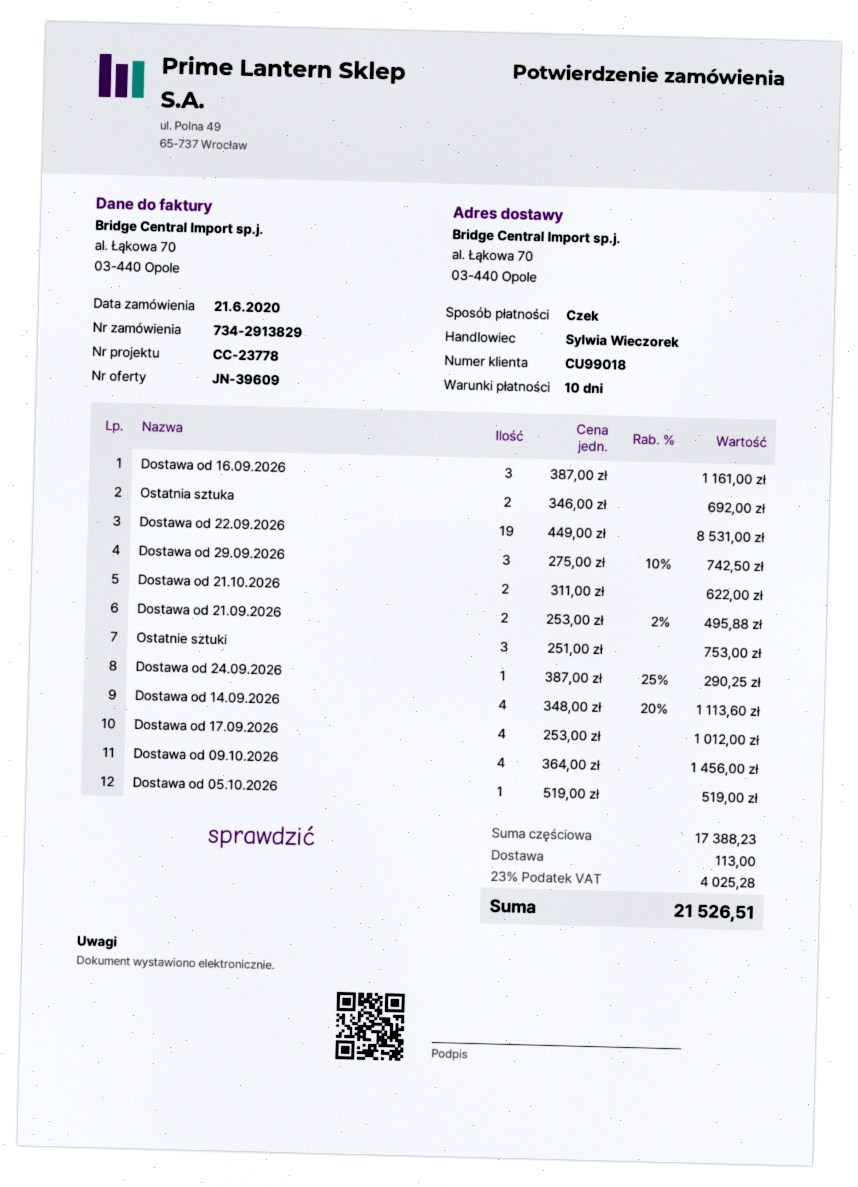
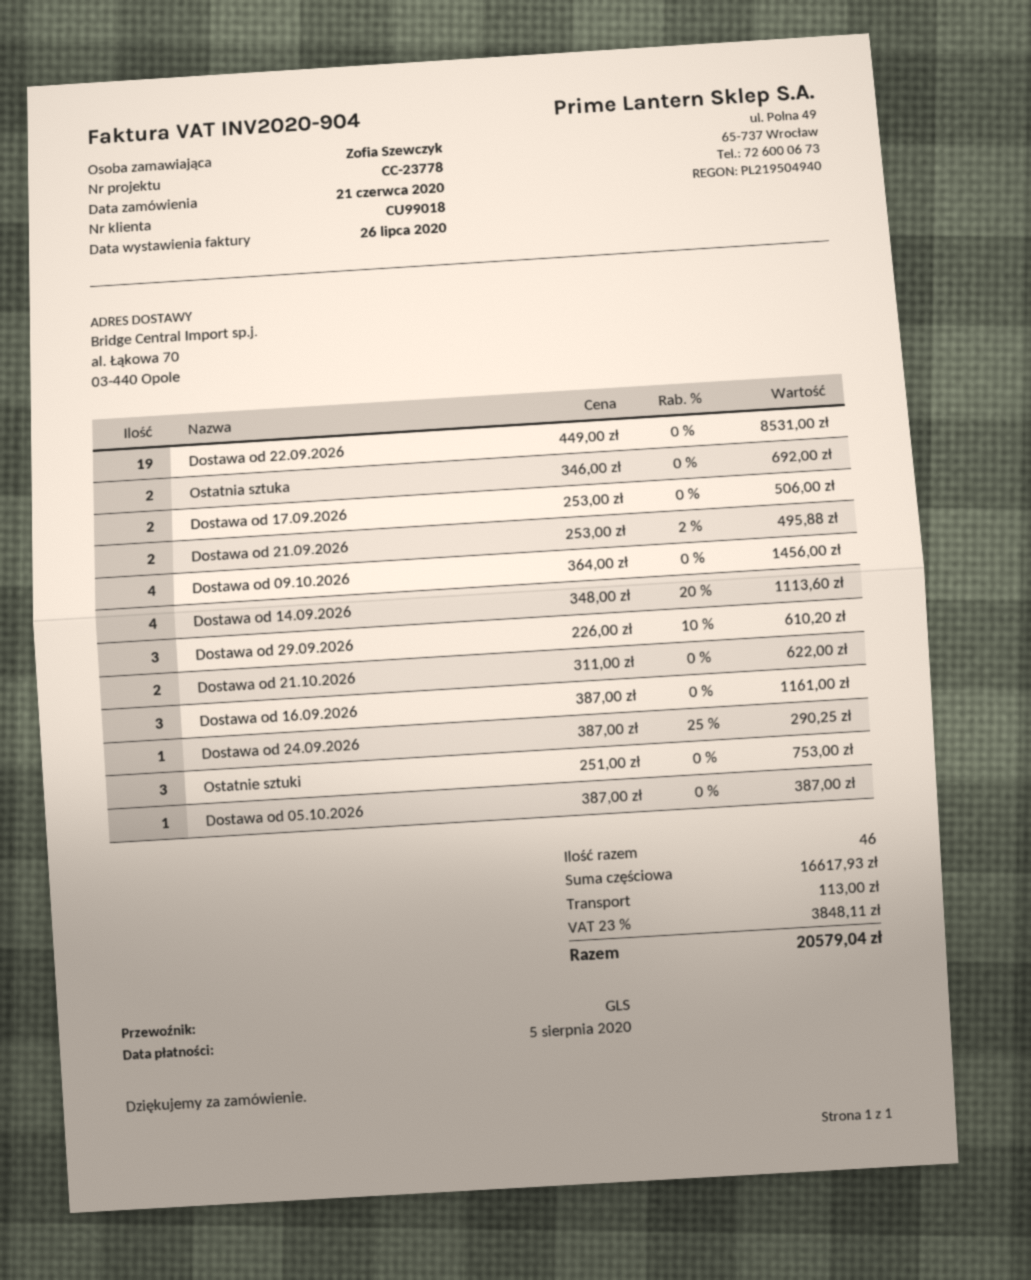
Dostawa od 29.09.2026: 3 x 275.00 - 10% = 742.50 -> 3 x 226.00 - 10% = 610.20
Dostawa od 17.09.2026: 4 x 253.00 = 1012.00 -> 2 x 253.00 = 506.00
Dostawa od 05.10.2026: 1 x 519.00 = 519.00 -> 1 x 387.00 = 387.00
subtotal: 17388.23 -> 16617.93
tax: 23% = 4025.28 -> 23% = 3848.11
total: 21526.51 -> 20579.04

